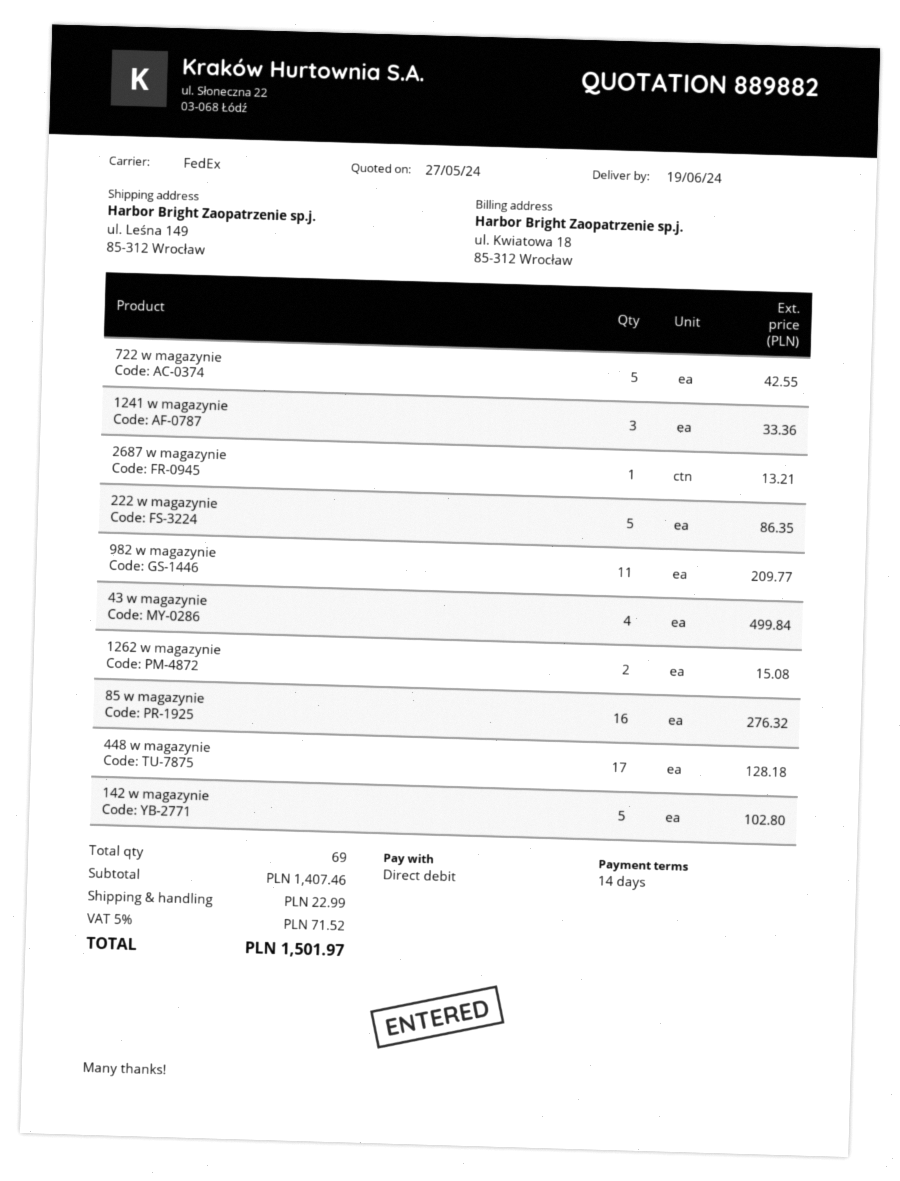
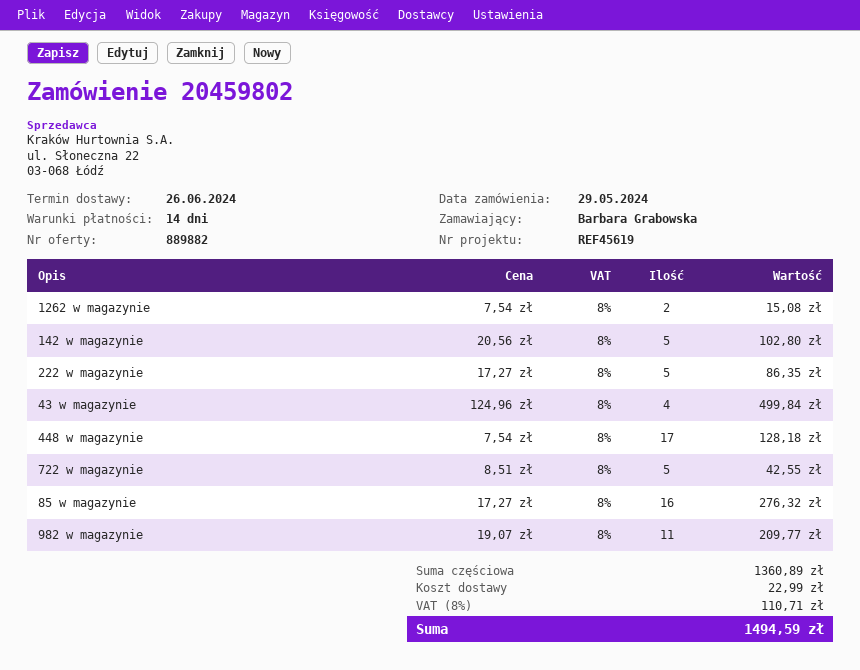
delivery date: 2024-06-19 -> 2024-06-26
1241 w magazynie: 3 for 33.36 -> none
2687 w magazynie: 1 for 13.21 -> none
subtotal: 1407.46 -> 1360.89
tax: 5% = 71.52 -> 8% = 110.71
total: 1501.97 -> 1494.59

